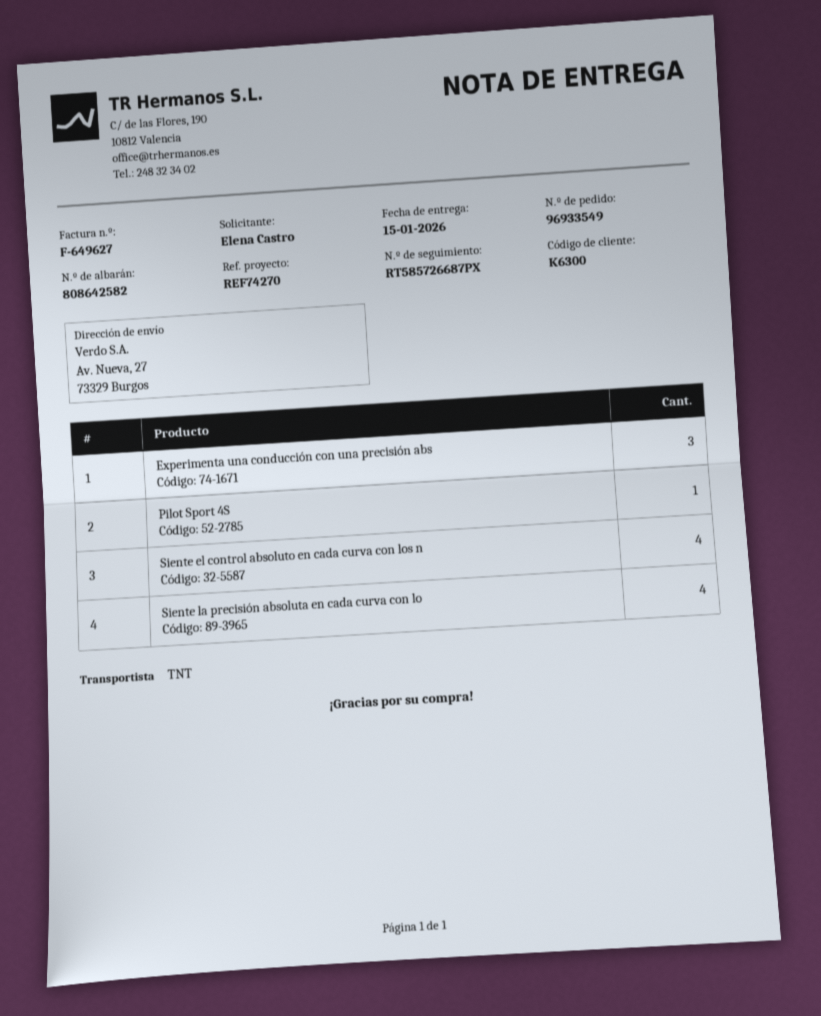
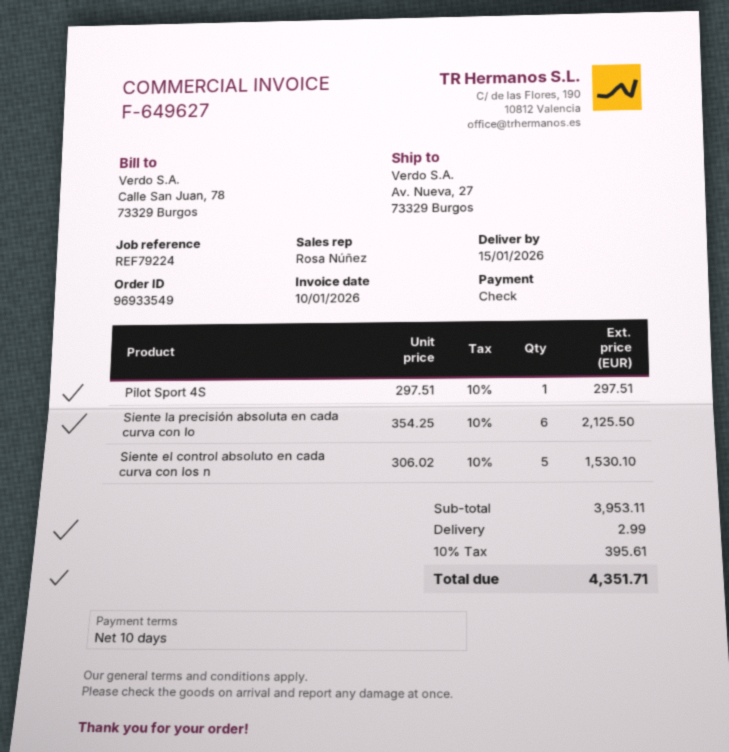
reference: REF74270 -> REF79224
Experimenta una conducción con una precisión abs: 3 -> none
Siente el control absoluto en cada curva con los n: 4 -> 5
Siente la precisión absoluta en cada curva con lo: 4 -> 6

